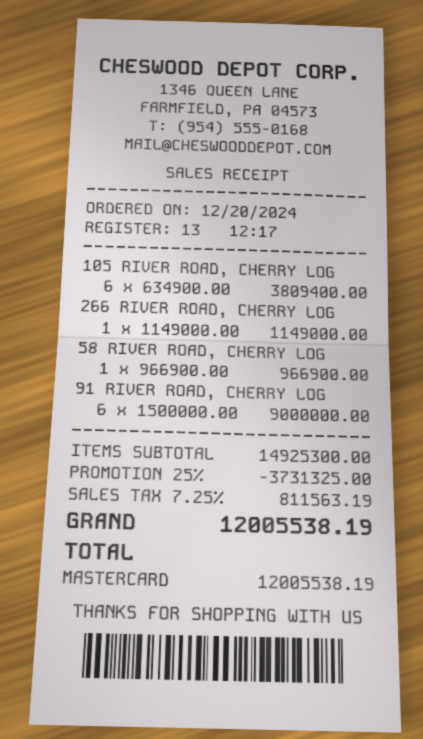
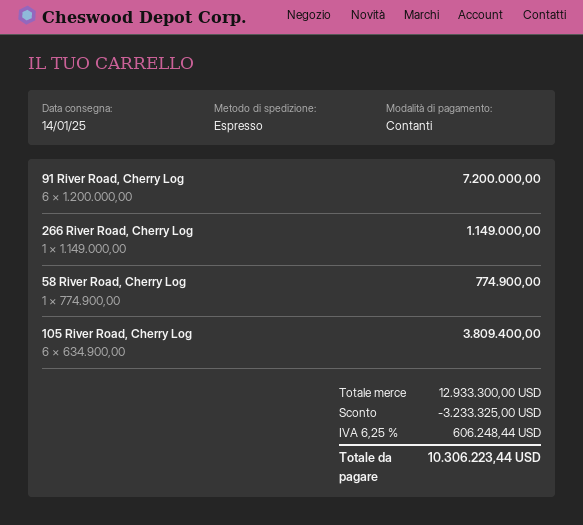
payment method: Mastercard -> cash
58 RIVER ROAD, CHERRY LOG: 1 x 966900.00 = 966900.00 -> 1 x 774900.00 = 774900.00
91 RIVER ROAD, CHERRY LOG: 6 x 1500000.00 = 9000000.00 -> 6 x 1200000.00 = 7200000.00
subtotal: 14925300.00 -> 12933300.00
discount: 3731325.00 -> 3233325.00
tax: 7.25% = 811563.19 -> 6.25% = 606248.44
total: 12005538.19 -> 10306223.44

